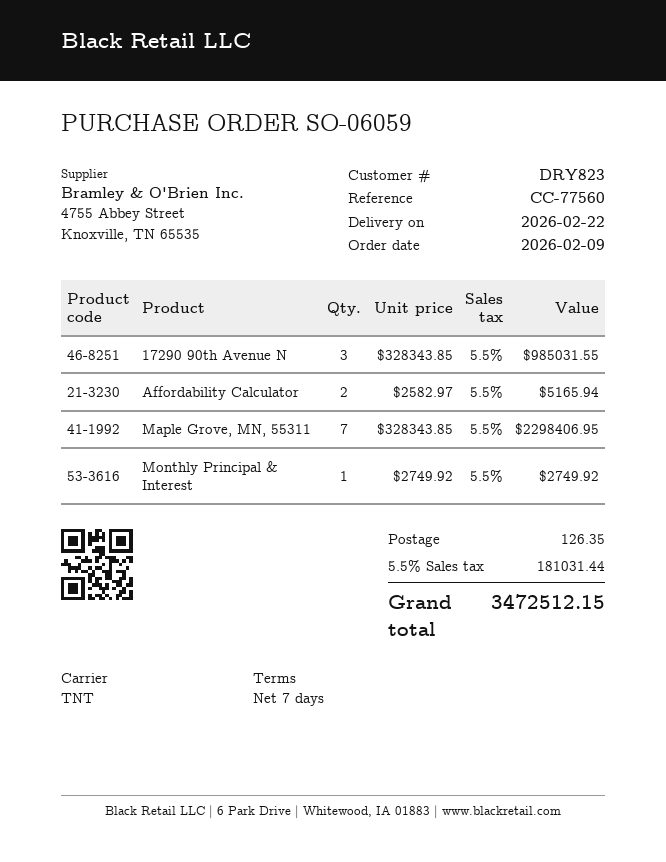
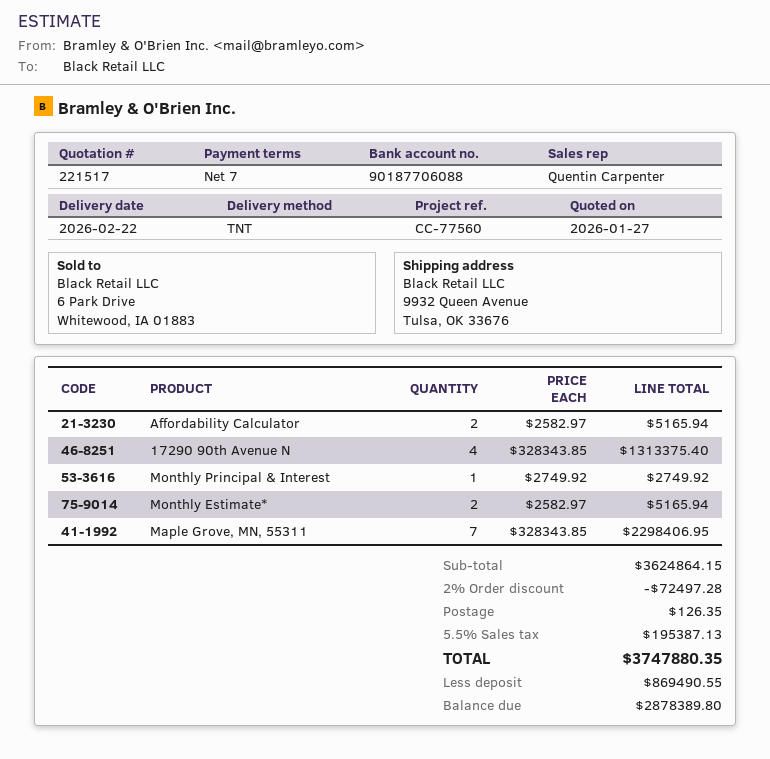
17290 90th Avenue N: 3 x 328343.85 = 985031.55 -> 4 x 328343.85 = 1313375.40
Monthly Estimate*: none -> 2 x 2582.97 = 5165.94
discount: none -> 2% = 72497.28
tax: 5.5% = 181031.44 -> 5.5% = 195387.13
total: 3472512.15 -> 3747880.35

